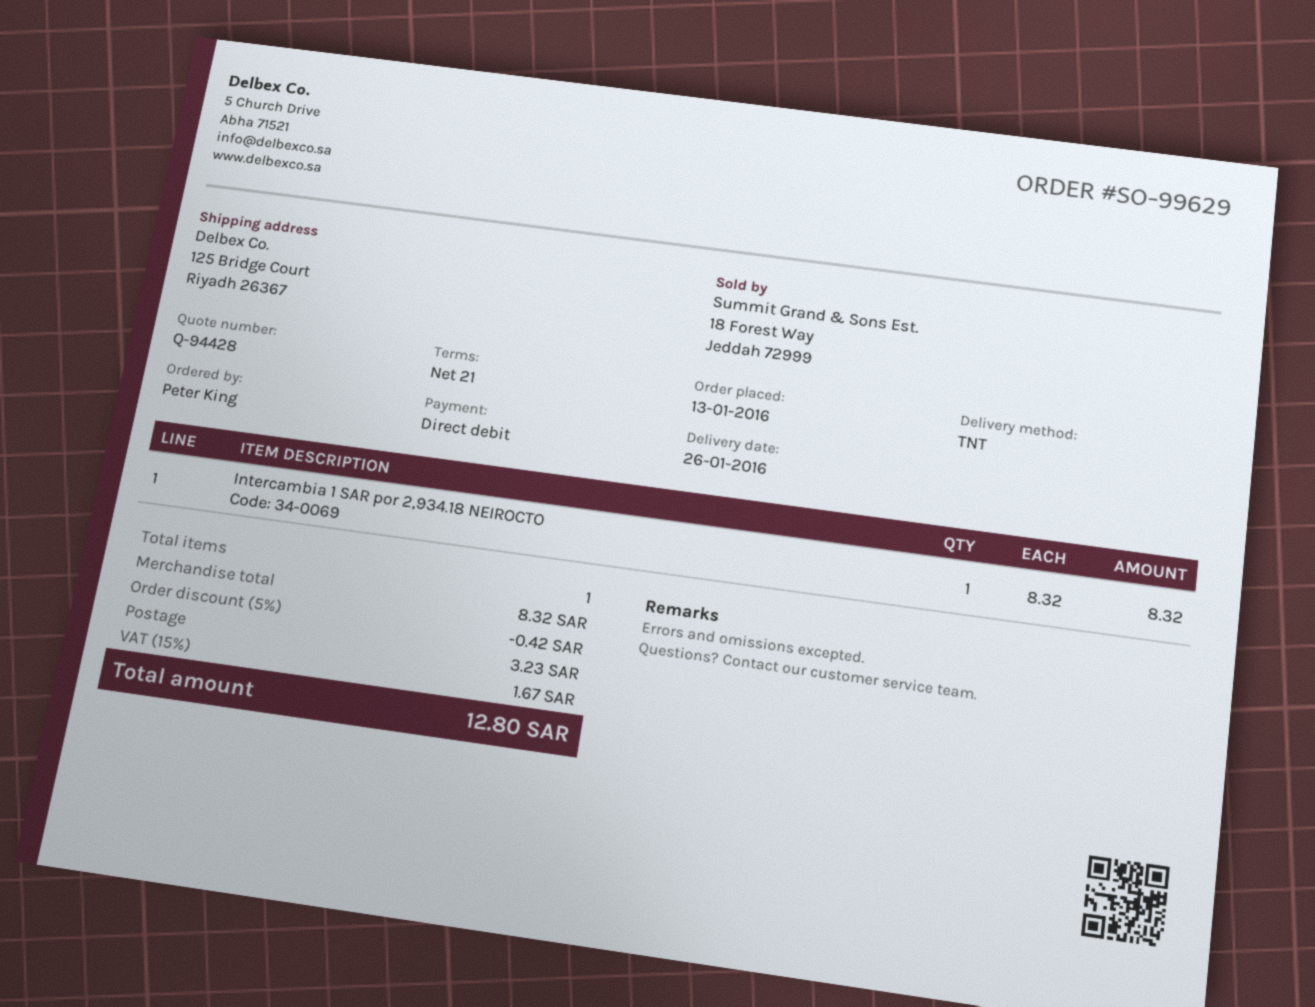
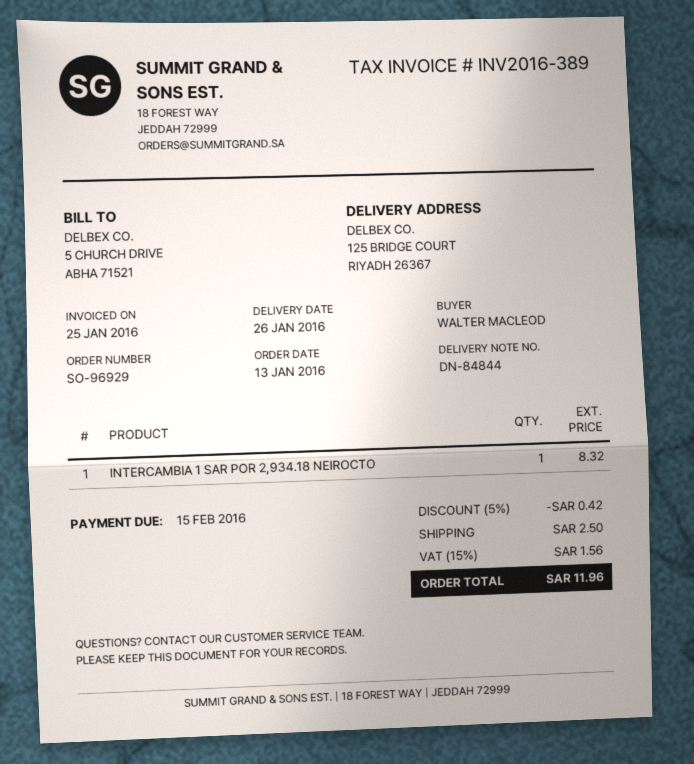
order number: SO-99629 -> SO-96929
ordered by: Peter King -> WALTER MACLEOD
shipping: 3.23 -> 2.50
tax: 15% = 1.67 -> 15% = 1.56
total: 12.80 -> 11.96

